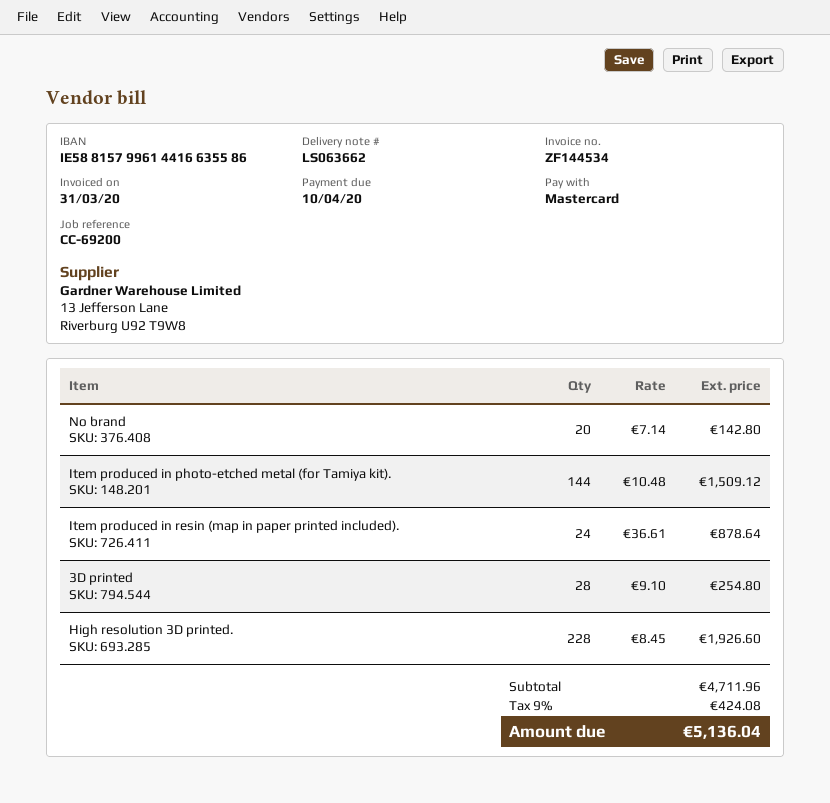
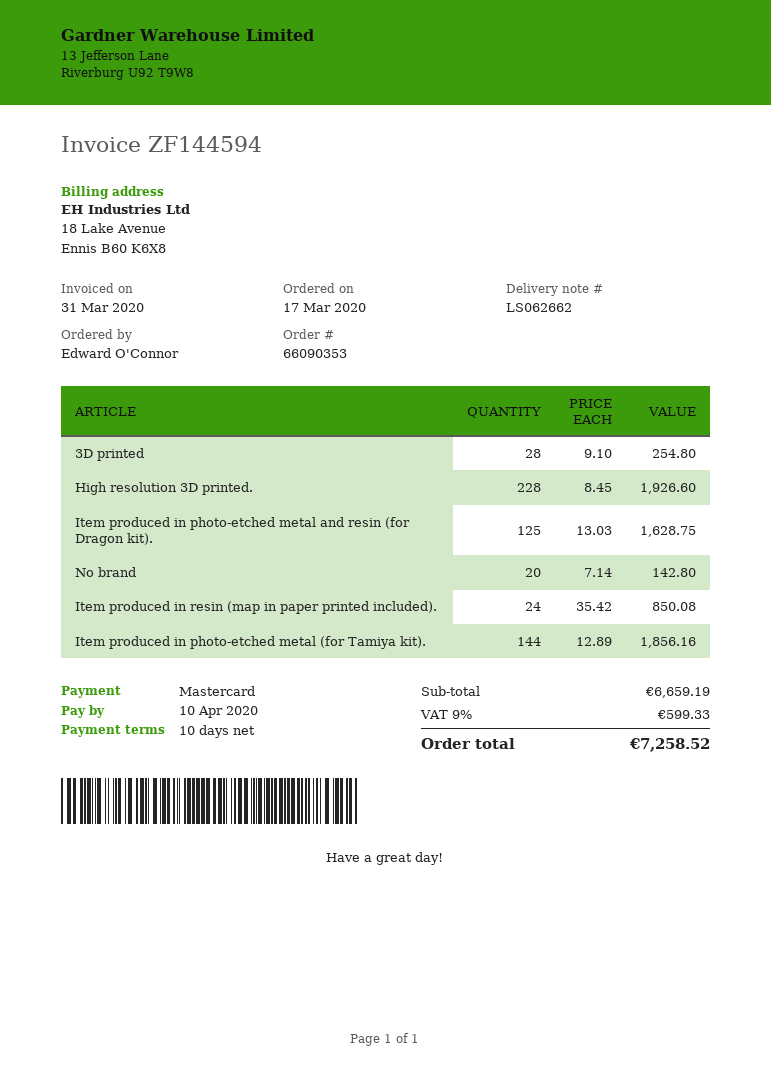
delivery note number: LS063662 -> LS062662
invoice number: ZF144534 -> ZF144594
Item produced in photo-etched metal (for Tamiya kit).: 144 x 10.48 = 1509.12 -> 144 x 12.89 = 1856.16
Item produced in resin (map in paper printed included).: 24 x 36.61 = 878.64 -> 24 x 35.42 = 850.08
Item produced in photo-etched metal and resin (for Dragon kit).: none -> 125 x 13.03 = 1628.75
subtotal: 4711.96 -> 6659.19
tax: 9% = 424.08 -> 9% = 599.33
total: 5136.04 -> 7258.52

